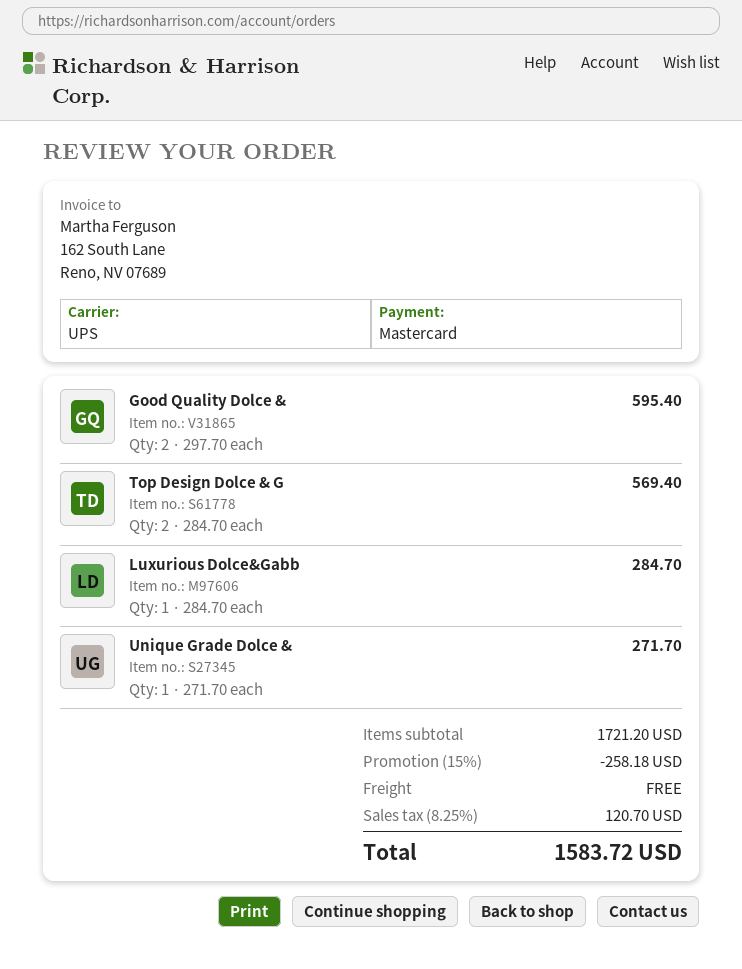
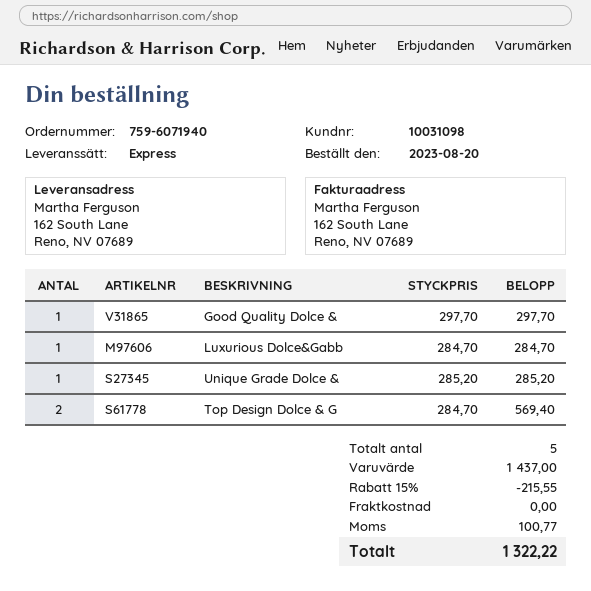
shipping method: UPS -> express
Good Quality Dolce &: 2 x 297.70 = 595.40 -> 1 x 297.70 = 297.70
Unique Grade Dolce &: 1 x 271.70 = 271.70 -> 1 x 285.20 = 285.20
subtotal: 1721.20 -> 1437.00
discount: 15% = 258.18 -> 15% = 215.55
tax: 120.70 -> 100.77
total: 1583.72 -> 1322.22

